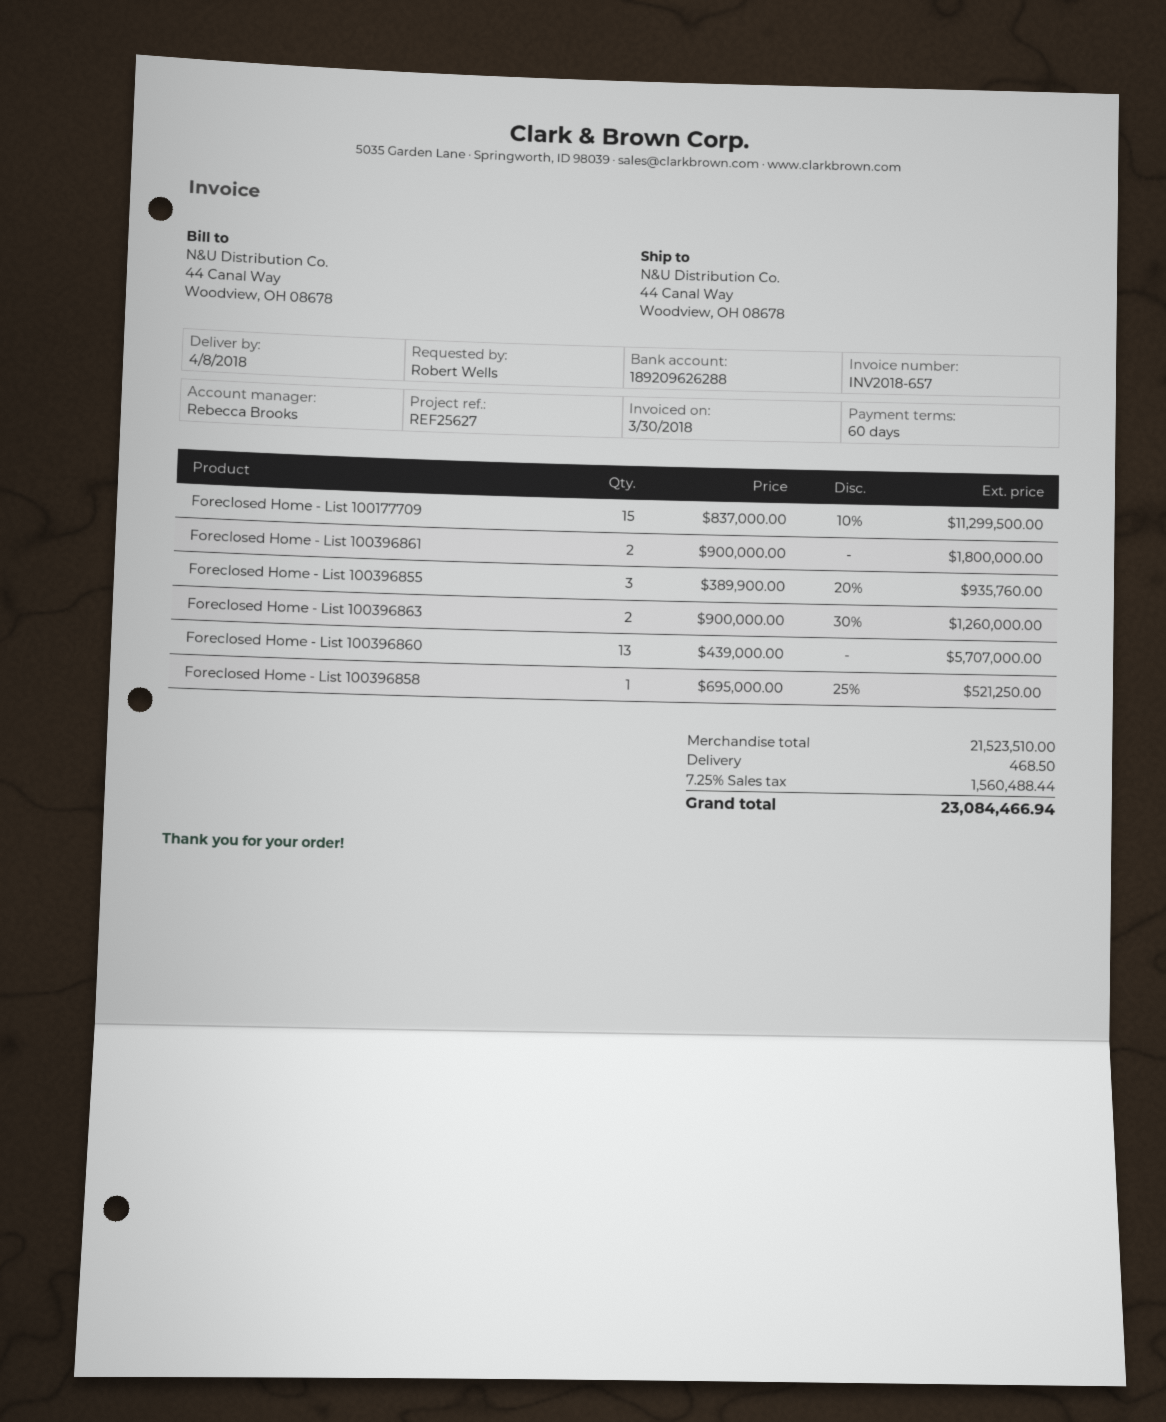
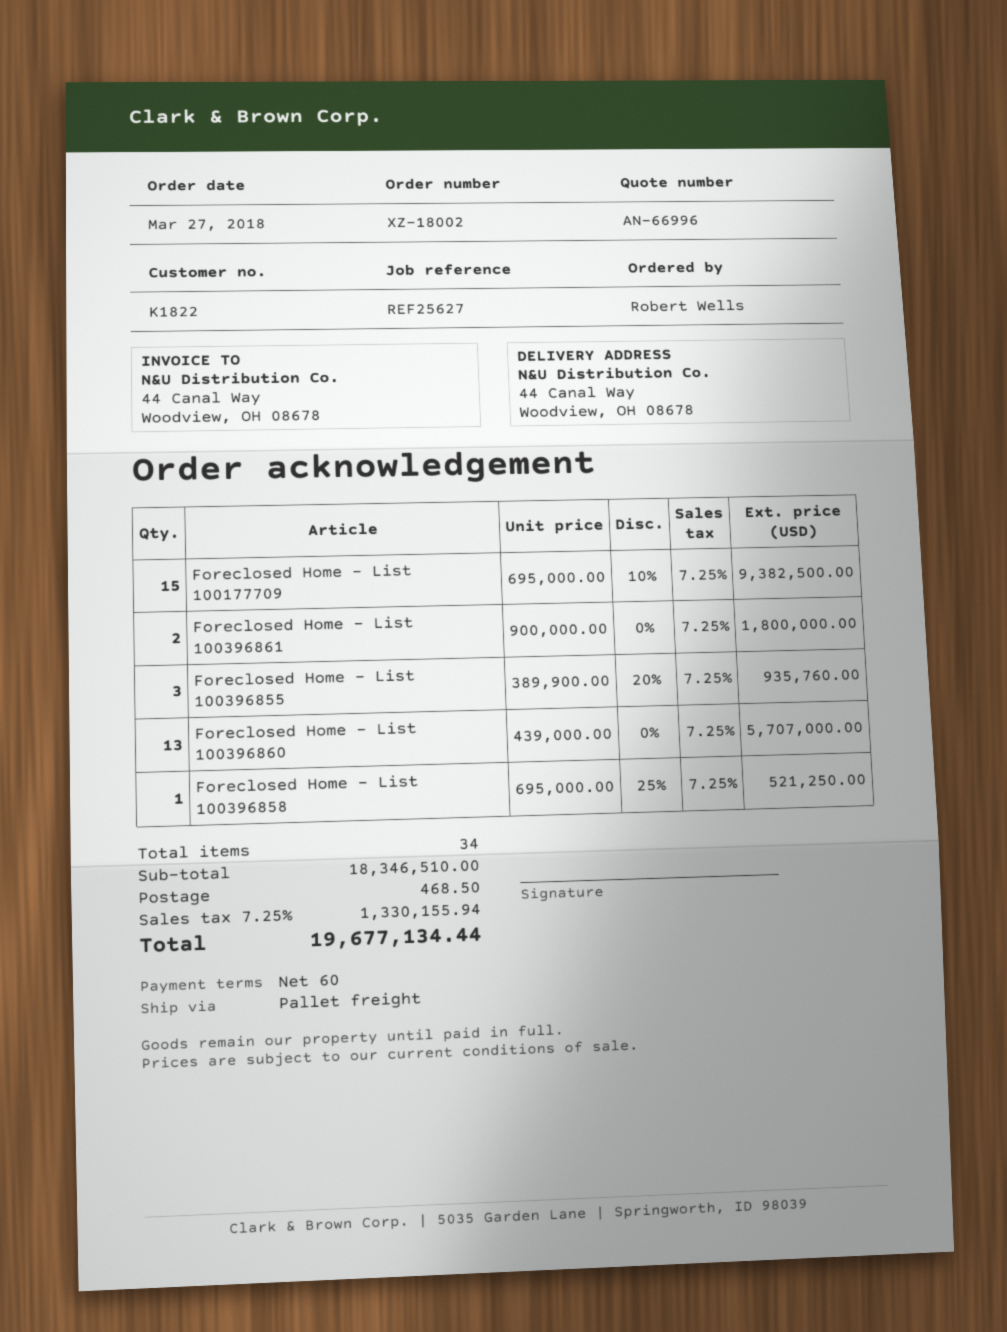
Foreclosed Home - List 100177709: 15 x 837000.00 - 10% = 11299500.00 -> 15 x 695000.00 - 10% = 9382500.00
Foreclosed Home - List 100396863: 2 x 900000.00 - 30% = 1260000.00 -> none
subtotal: 21523510.00 -> 18346510.00
tax: 7.25% = 1560488.44 -> 7.25% = 1330155.94
total: 23084466.94 -> 19677134.44

